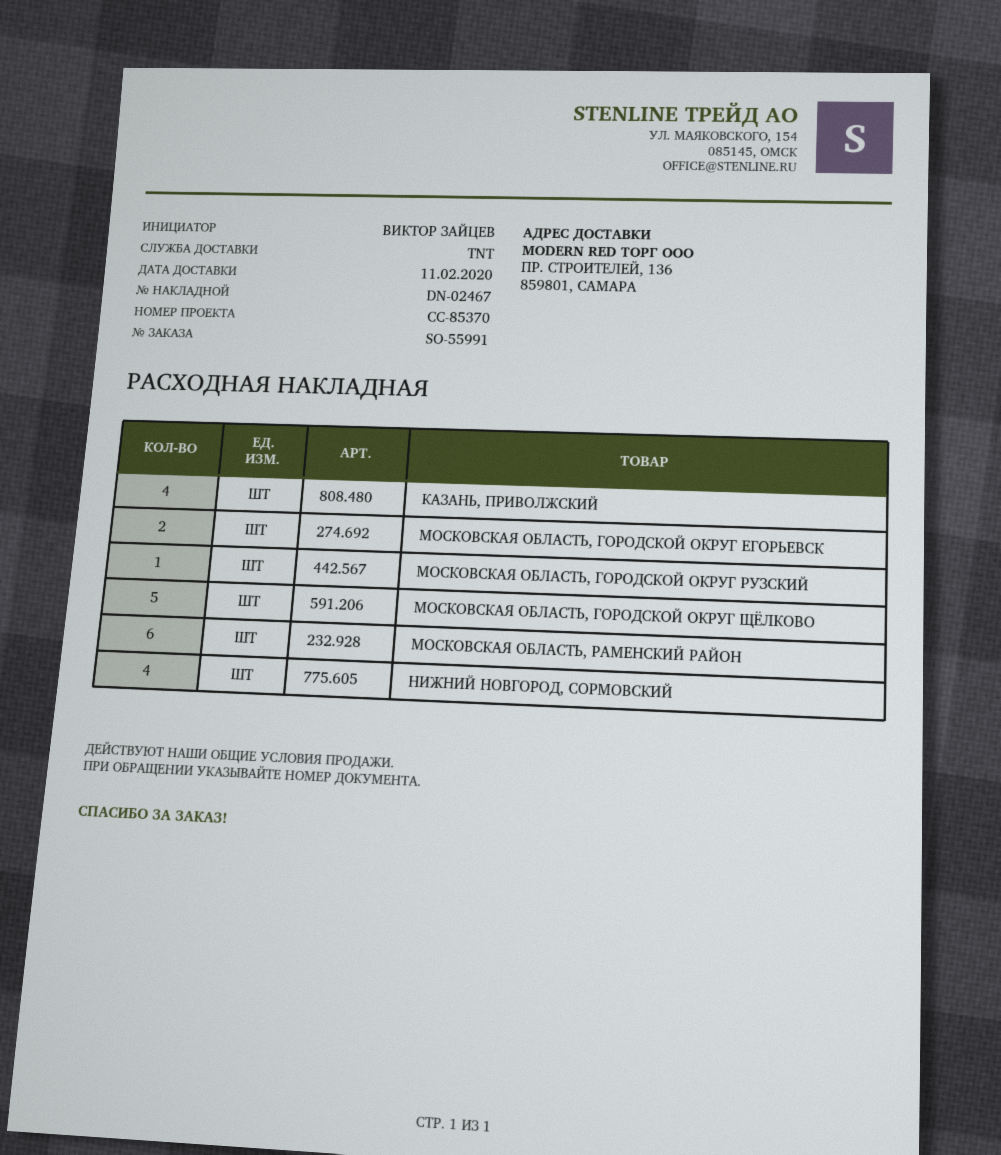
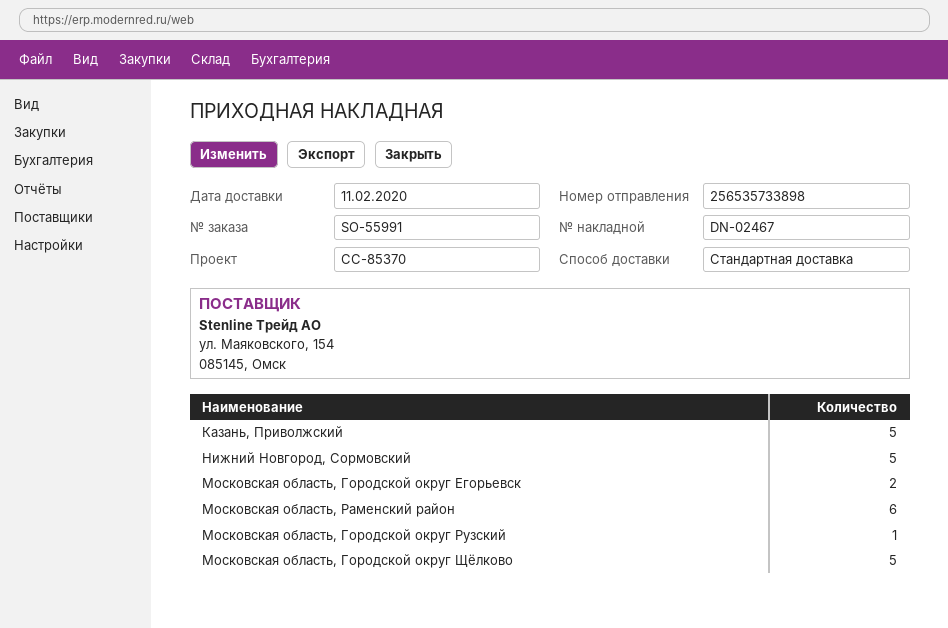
shipping method: TNT -> standard
КАЗАНЬ, ПРИВОЛЖСКИЙ: 4 -> 5
НИЖНИЙ НОВГОРОД, СОРМОВСКИЙ: 4 -> 5

